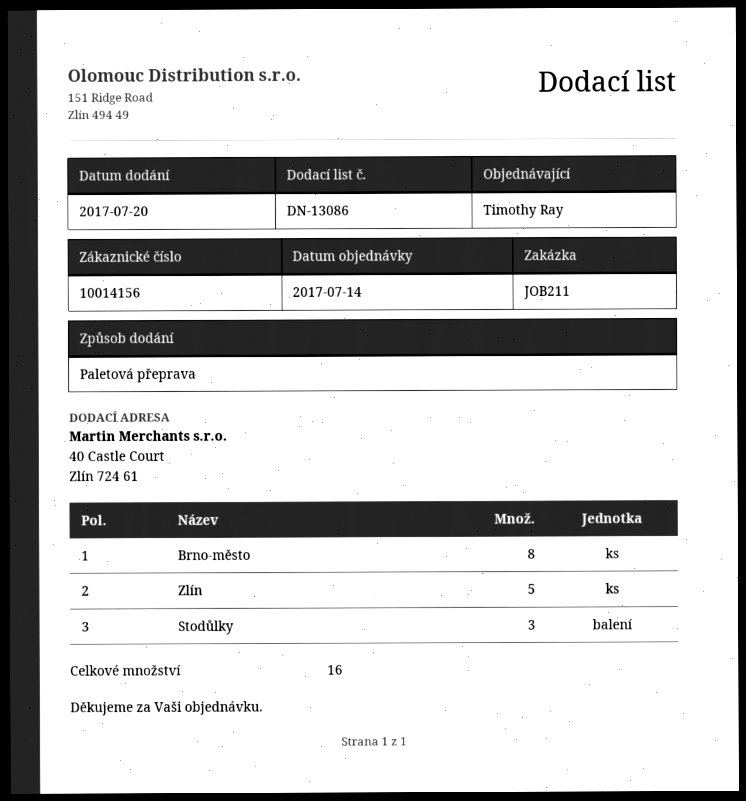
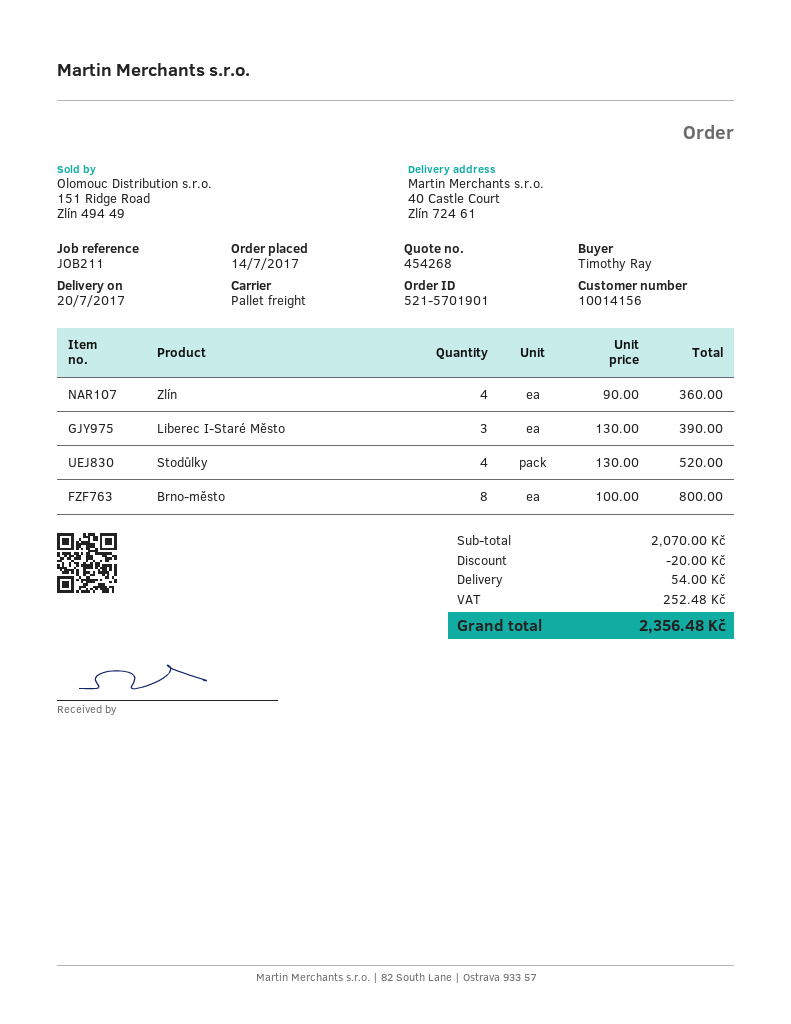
Zlín: 5 -> 4
Stodůlky: 3 -> 4
Liberec I-Staré Město: none -> 3

